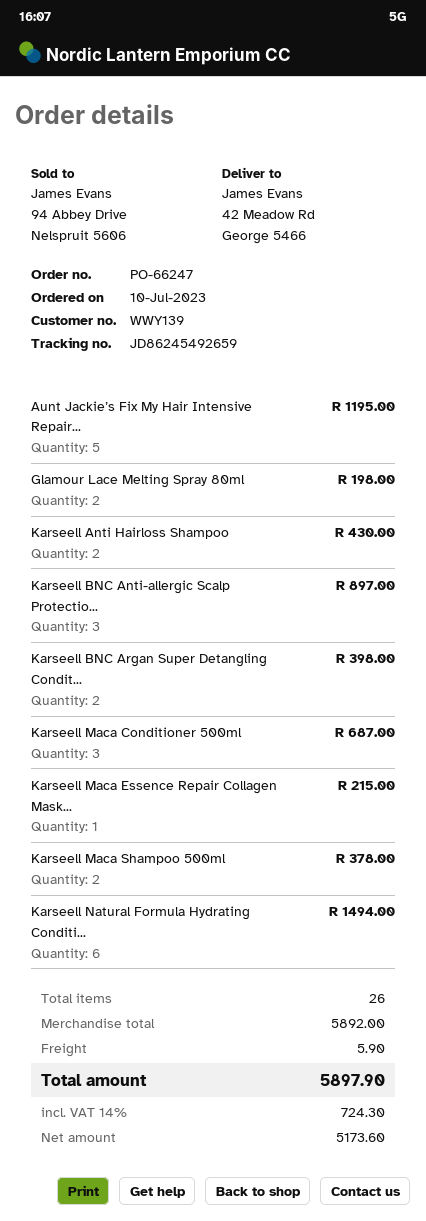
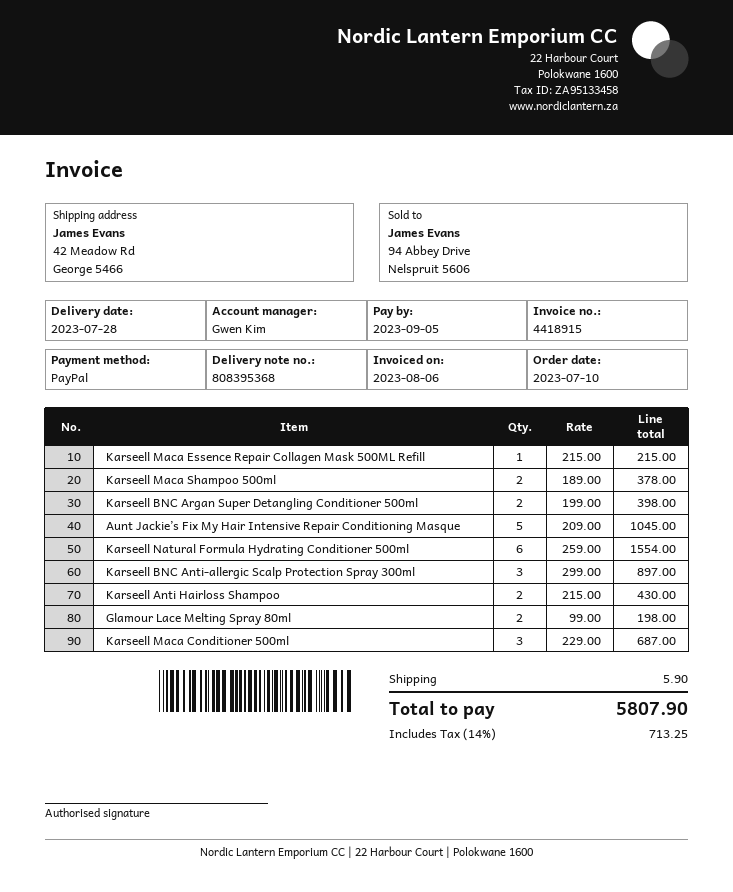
Aunt Jackie’s Fix My Hair Intensive Repair...: 5 for 1195.00 -> 5 for 1045.00
Karseell Natural Formula Hydrating Conditi...: 6 for 1494.00 -> 6 for 1554.00
tax: 14% = 724.30 -> 14% = 713.25
total: 5897.90 -> 5807.90

